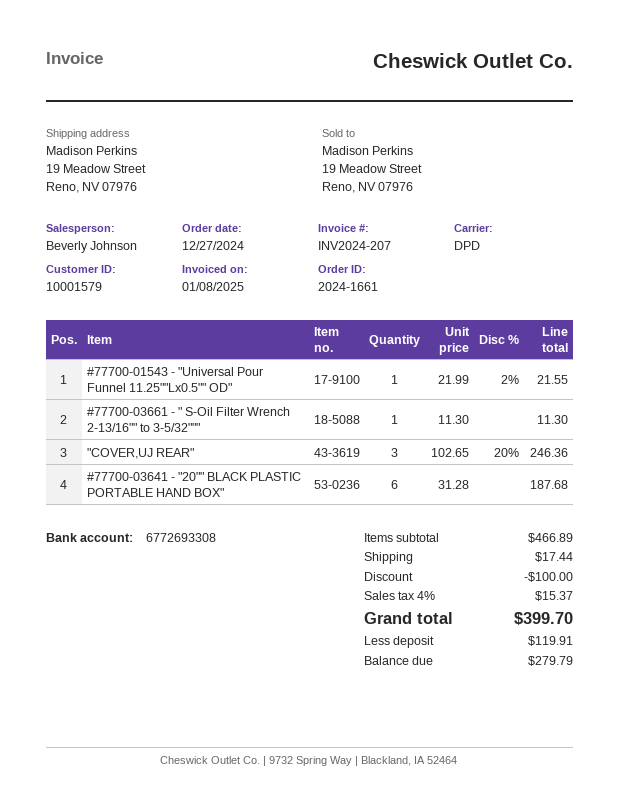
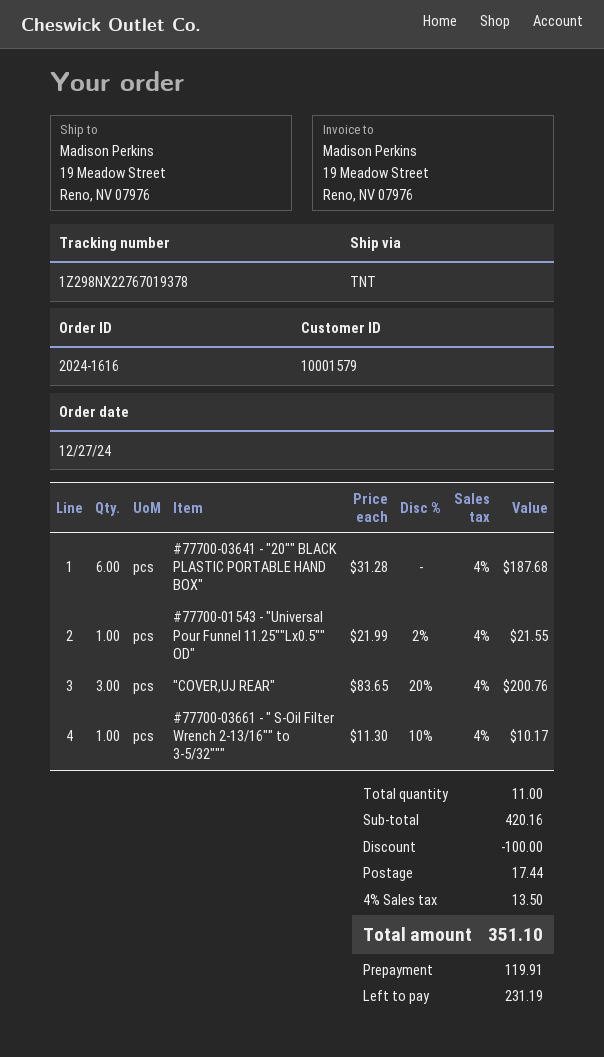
order number: 2024-1661 -> 2024-1616
shipping method: DPD -> TNT
#77700-03661 - " S-Oil Filter Wrench 2-13/16"" to 3-5/32""": 1 x 11.30 = 11.30 -> 1 x 11.30 - 10% = 10.17
"COVER,UJ REAR": 3 x 102.65 - 20% = 246.36 -> 3 x 83.65 - 20% = 200.76
subtotal: 466.89 -> 420.16
tax: 4% = 15.37 -> 4% = 13.50
total: 399.70 -> 351.10
balance: 279.79 -> 231.19

